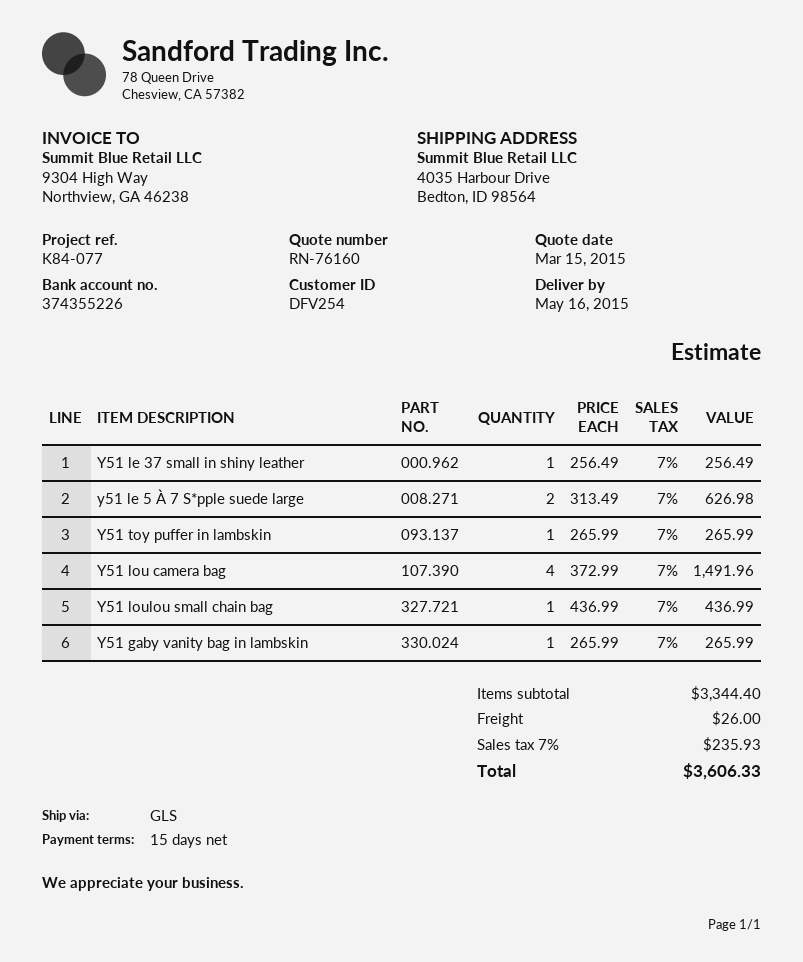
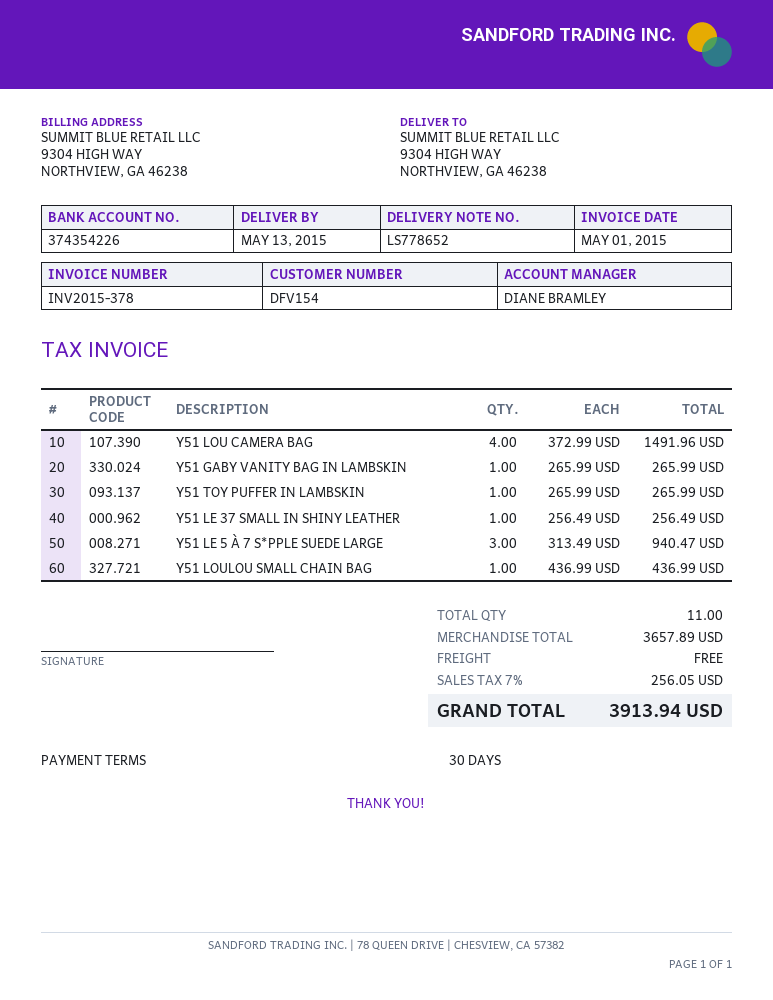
delivery date: 2015-05-16 -> 2015-05-13
payment terms: 15 days -> 30 days
customer number: DFV254 -> DFV154
bank account: 374355226 -> 374354226
ship to: 4035 Harbour Drive, Bedton, ID 98564 -> 9304 HIGH WAY, NORTHVIEW, GA 46238
y51 le 5 À 7 S*pple suede large: 2 x 313.49 = 626.98 -> 3 x 313.49 = 940.47
subtotal: 3344.40 -> 3657.89
shipping: 26.00 -> 0.00
tax: 7% = 235.93 -> 7% = 256.05
total: 3606.33 -> 3913.94

